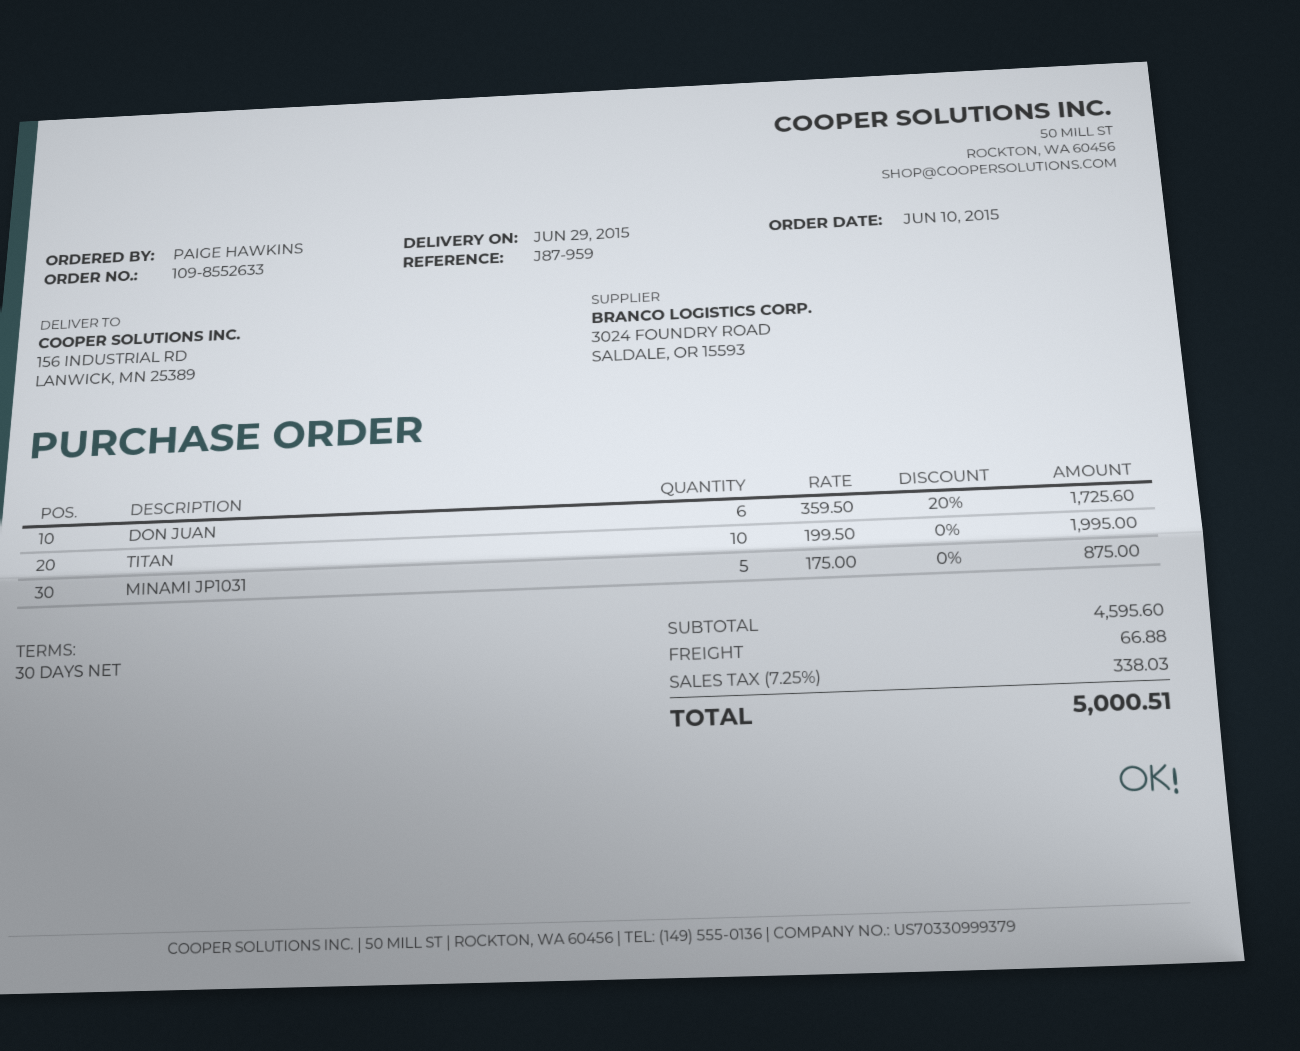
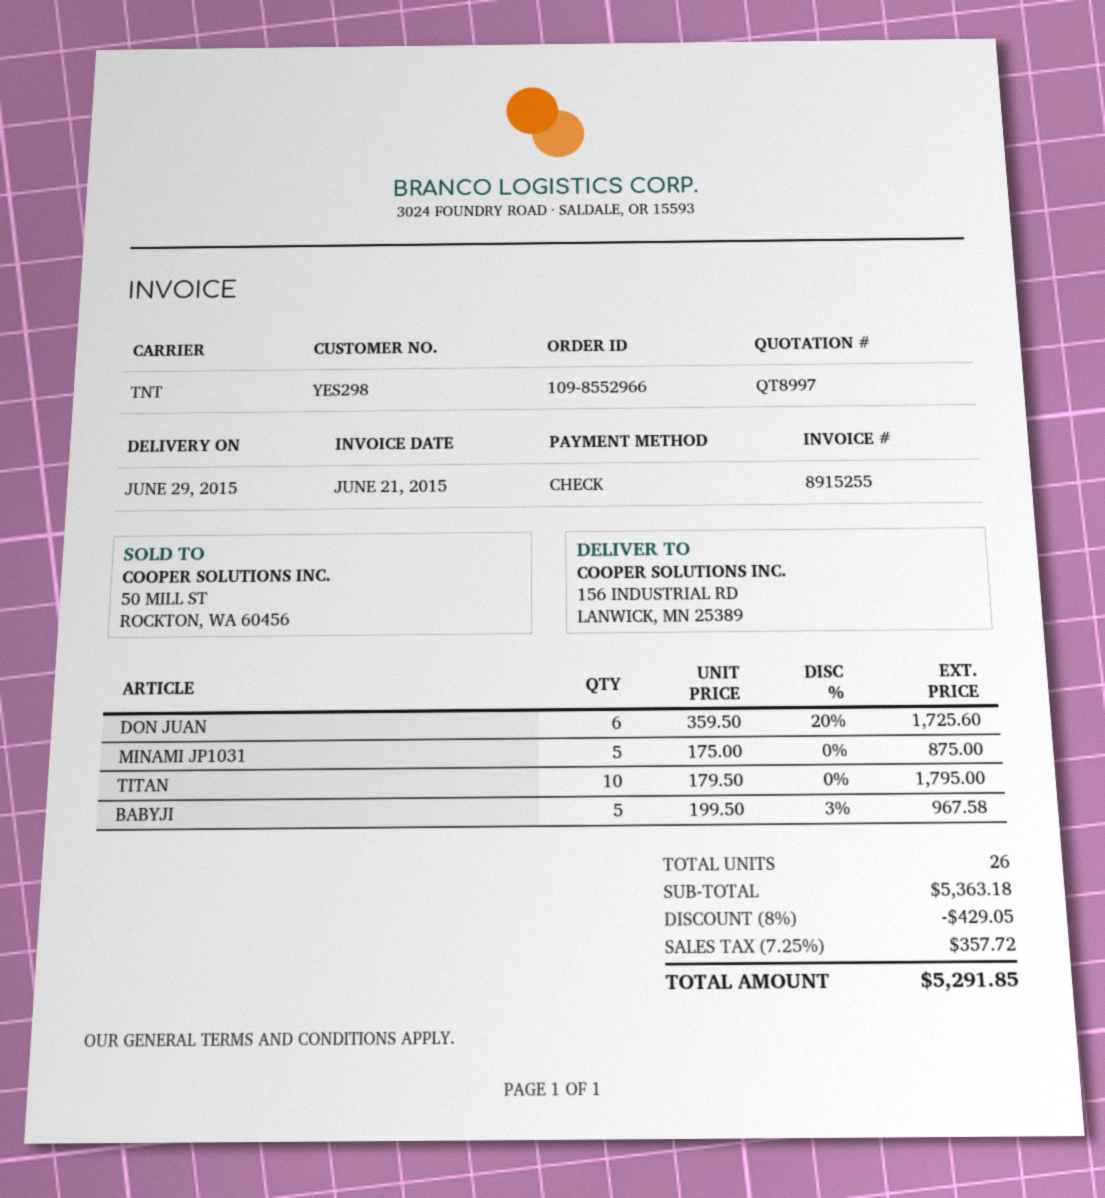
order number: 109-8552633 -> 109-8552966
TITAN: 10 x 199.50 = 1995.00 -> 10 x 179.50 = 1795.00
BABYJI: none -> 5 x 199.50 - 3% = 967.58
subtotal: 4595.60 -> 5363.18
discount: none -> 8% = 429.05
shipping: 66.88 -> none
tax: 7.25% = 338.03 -> 7.25% = 357.72
total: 5000.51 -> 5291.85

